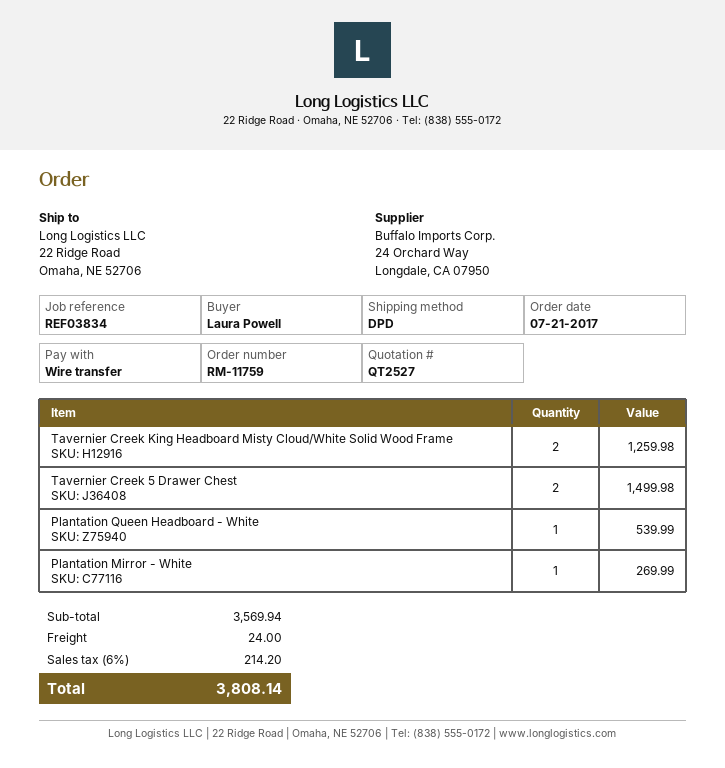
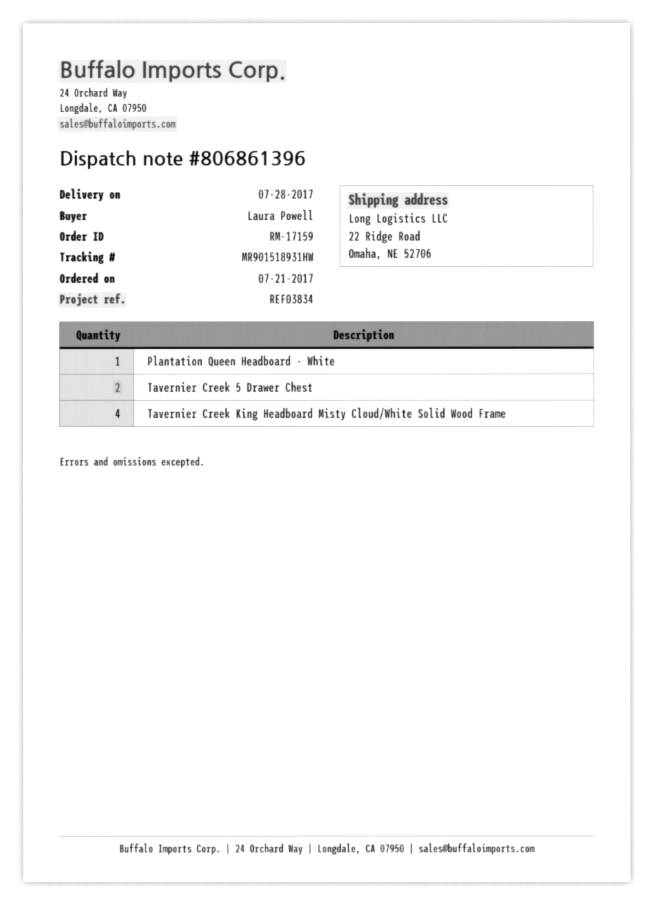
order number: RM-11759 -> RM-17159
Tavernier Creek King Headboard Misty Cloud/White Solid Wood Frame: 2 -> 4
Plantation Mirror - White: 1 -> none

